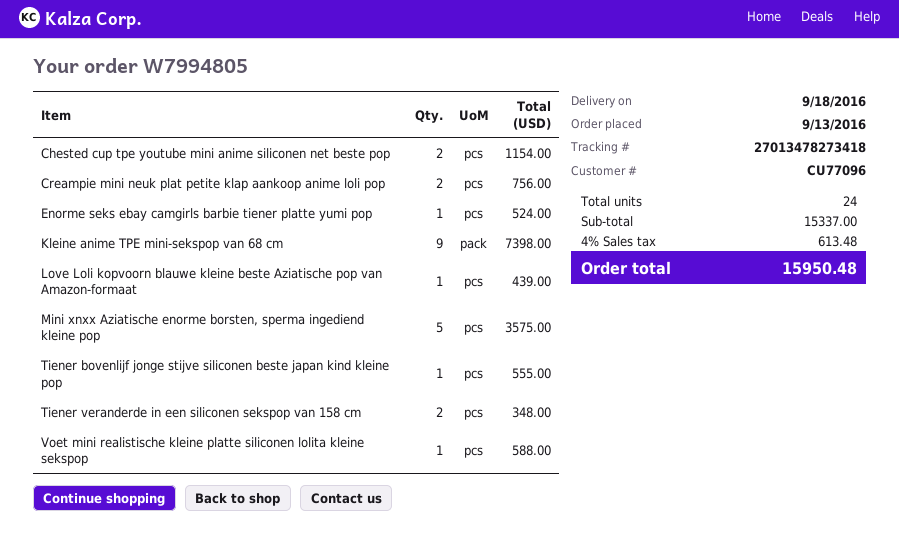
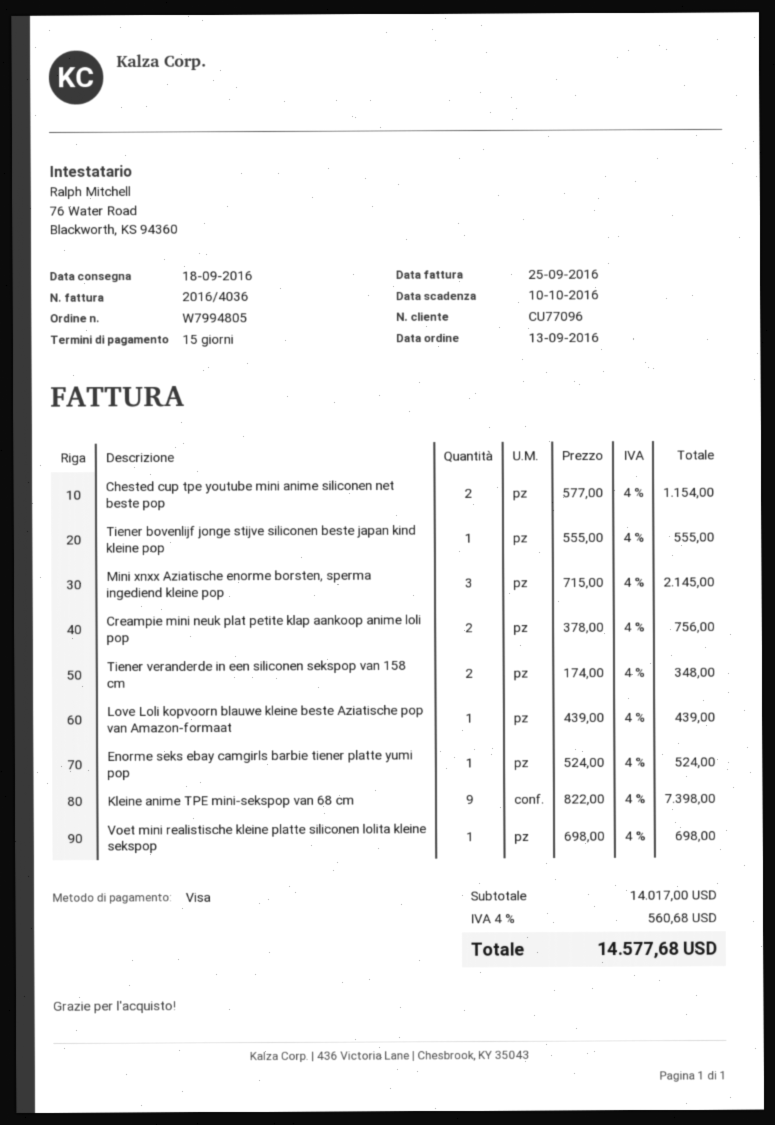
Mini xnxx Aziatische enorme borsten, sperma ingediend kleine pop: 5 for 3575.00 -> 3 for 2145.00
Voet mini realistische kleine platte siliconen lolita kleine sekspop: 1 for 588.00 -> 1 for 698.00
subtotal: 15337.00 -> 14017.00
tax: 4% = 613.48 -> 4% = 560.68
total: 15950.48 -> 14577.68

